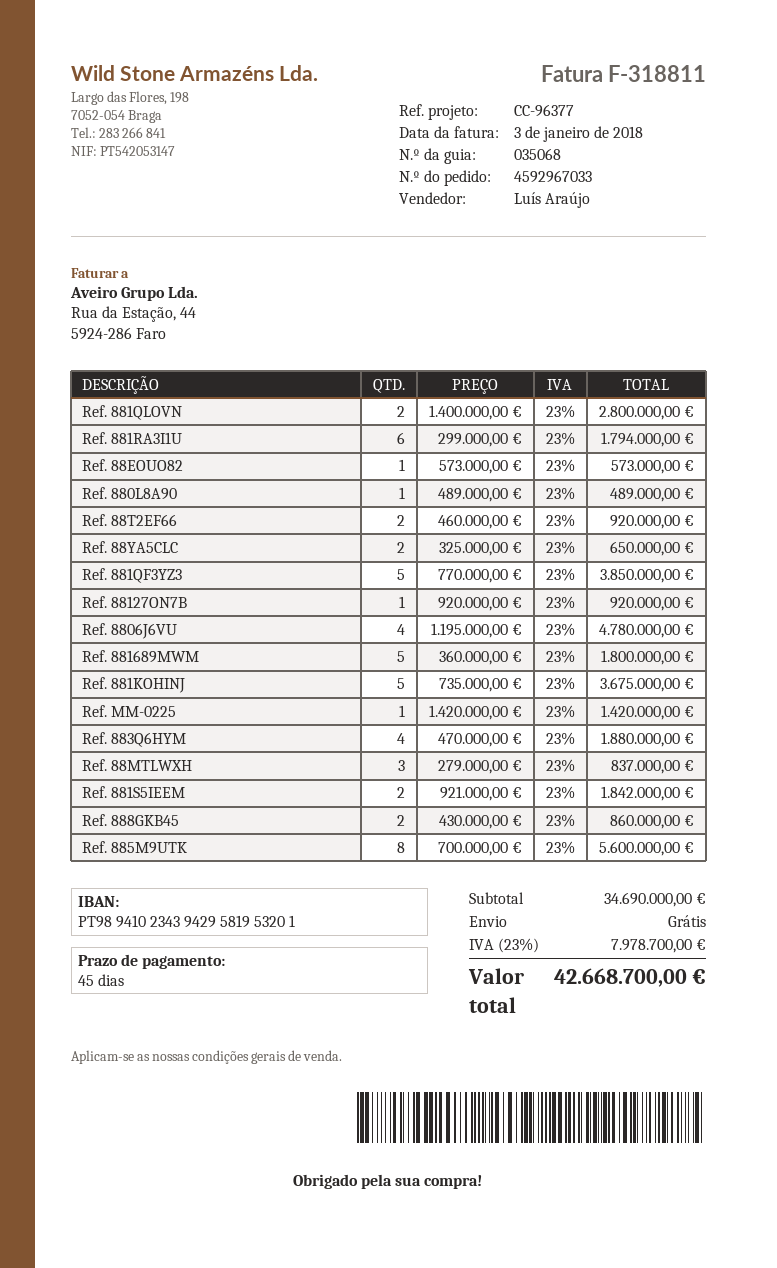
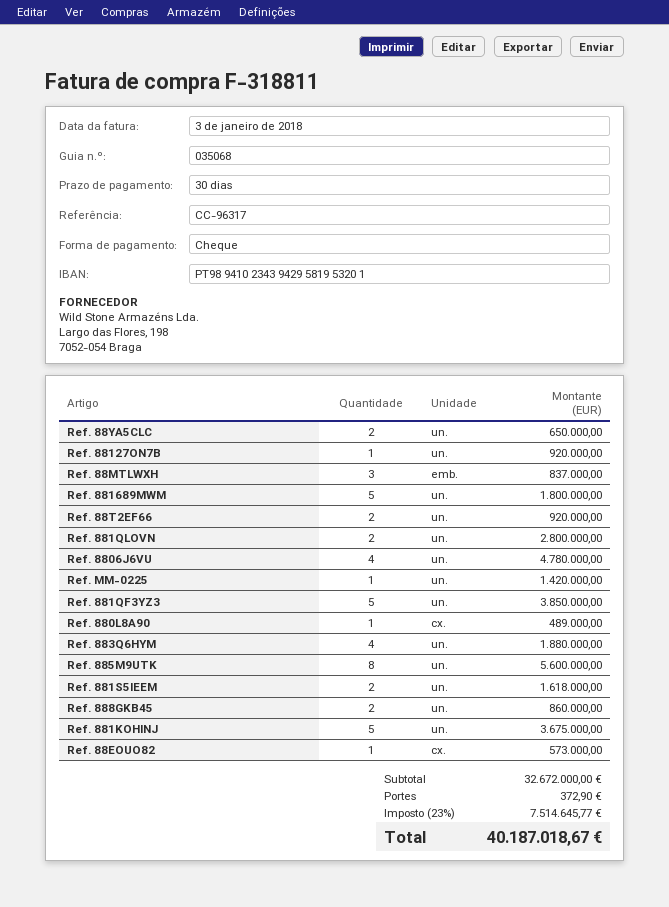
payment terms: 45 days -> 30 days
reference: CC-96377 -> CC-96317
Ref. 881RA3I1U: 6 for 1794000.00 -> none
Ref. 881S5IEEM: 2 for 1842000.00 -> 2 for 1618000.00
subtotal: 34690000.00 -> 32672000.00
shipping: 0.00 -> 372.90
tax: 23% = 7978700.00 -> 23% = 7514645.77
total: 42668700.00 -> 40187018.67

